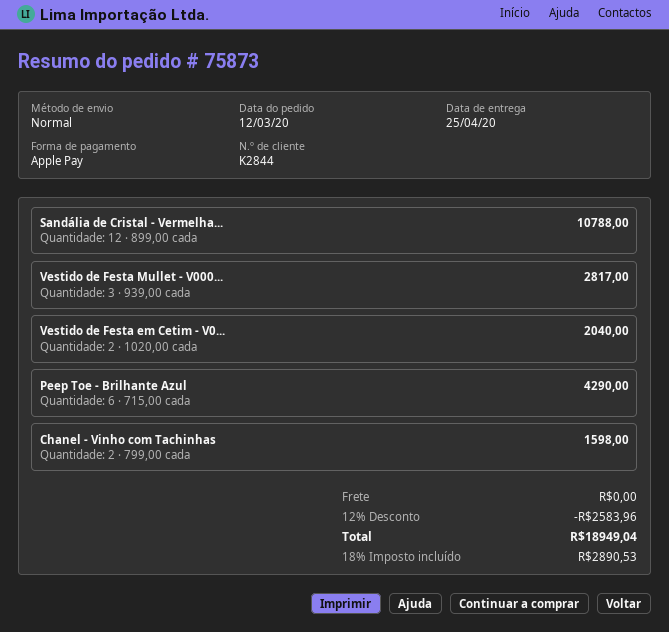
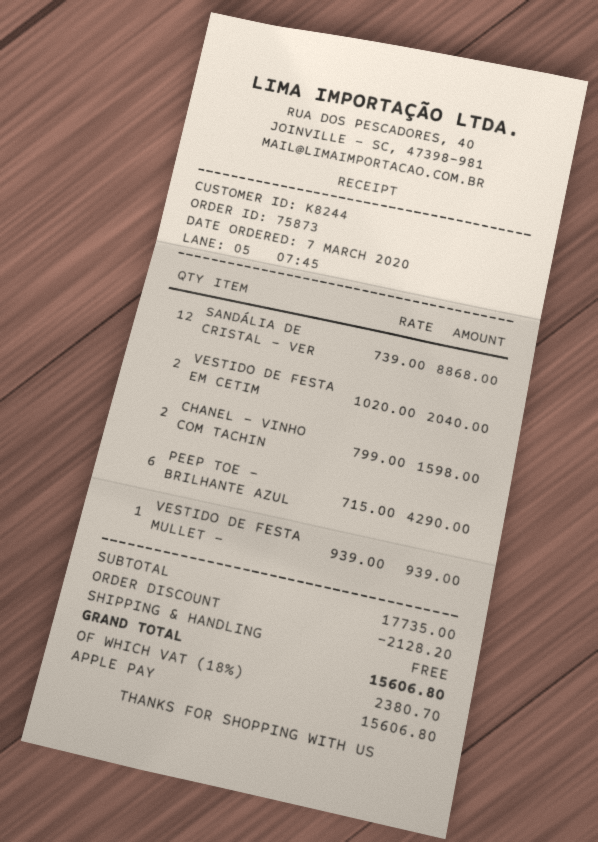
order date: 2020-03-12 -> 2020-03-07
customer number: K2844 -> K8244
Sandália de Cristal - Vermelha...: 12 x 899.00 = 10788.00 -> 12 x 739.00 = 8868.00
Vestido de Festa Mullet - V000...: 3 x 939.00 = 2817.00 -> 1 x 939.00 = 939.00
discount: 2583.96 -> 2128.20
tax: 18% = 2890.53 -> 18% = 2380.70
total: 18949.04 -> 15606.80

